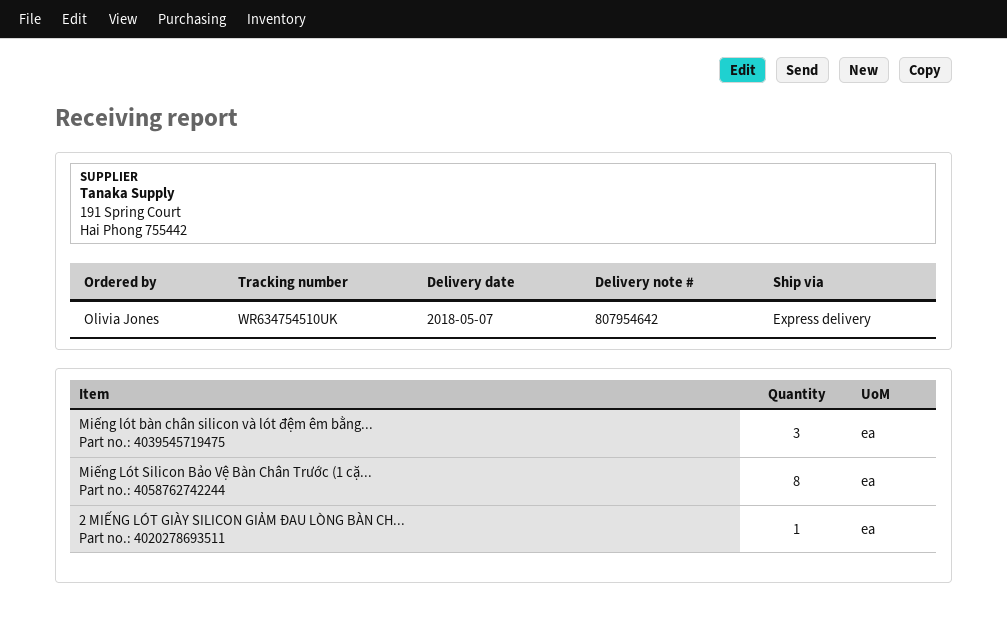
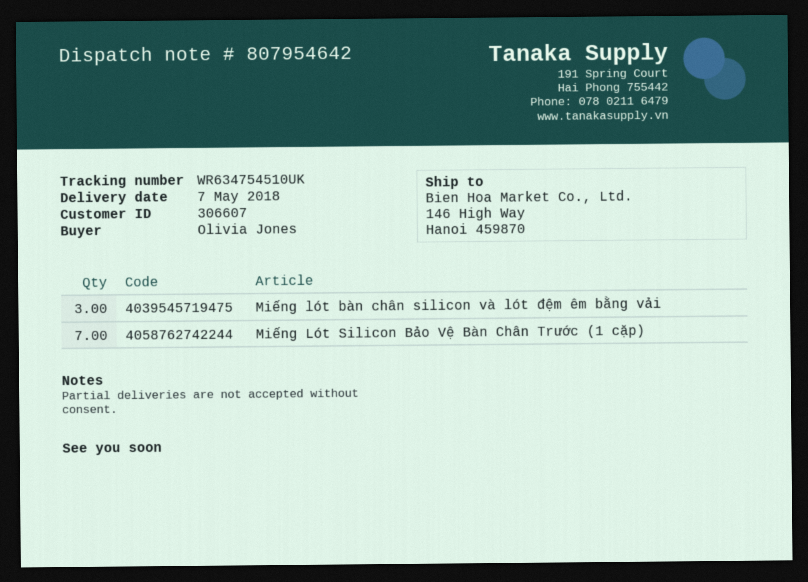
Miếng Lót Silicon Bảo Vệ Bàn Chân Trước (1 cặ...: 8 -> 7
2 MIẾNG LÓT GIÀY SILICON GIẢM ĐAU LÒNG BÀN CH...: 1 -> none

